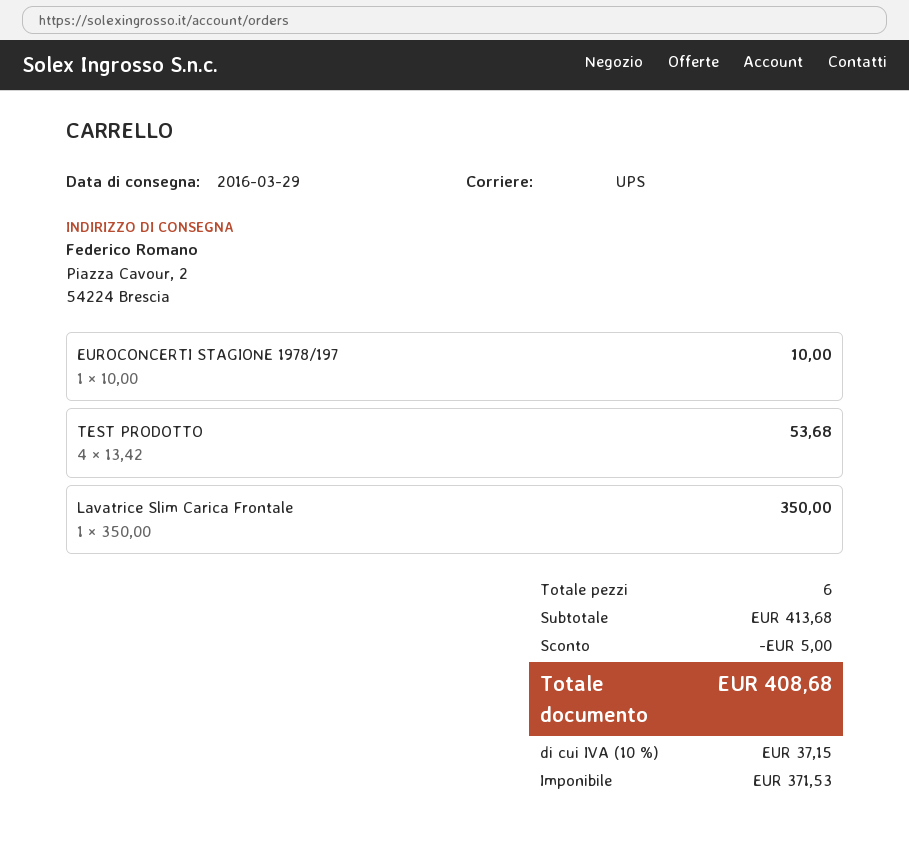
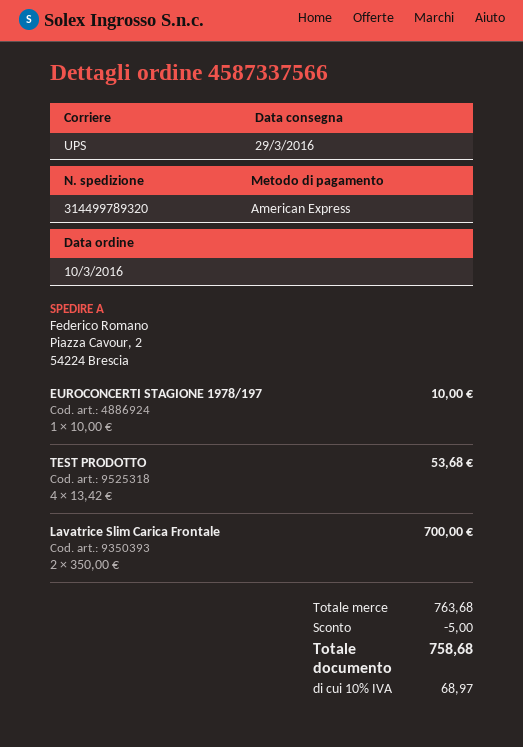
Lavatrice Slim Carica Frontale: 1 x 350.00 = 350.00 -> 2 x 350.00 = 700.00
subtotal: 413.68 -> 763.68
tax: 10% = 37.15 -> 10% = 68.97
total: 408.68 -> 758.68

